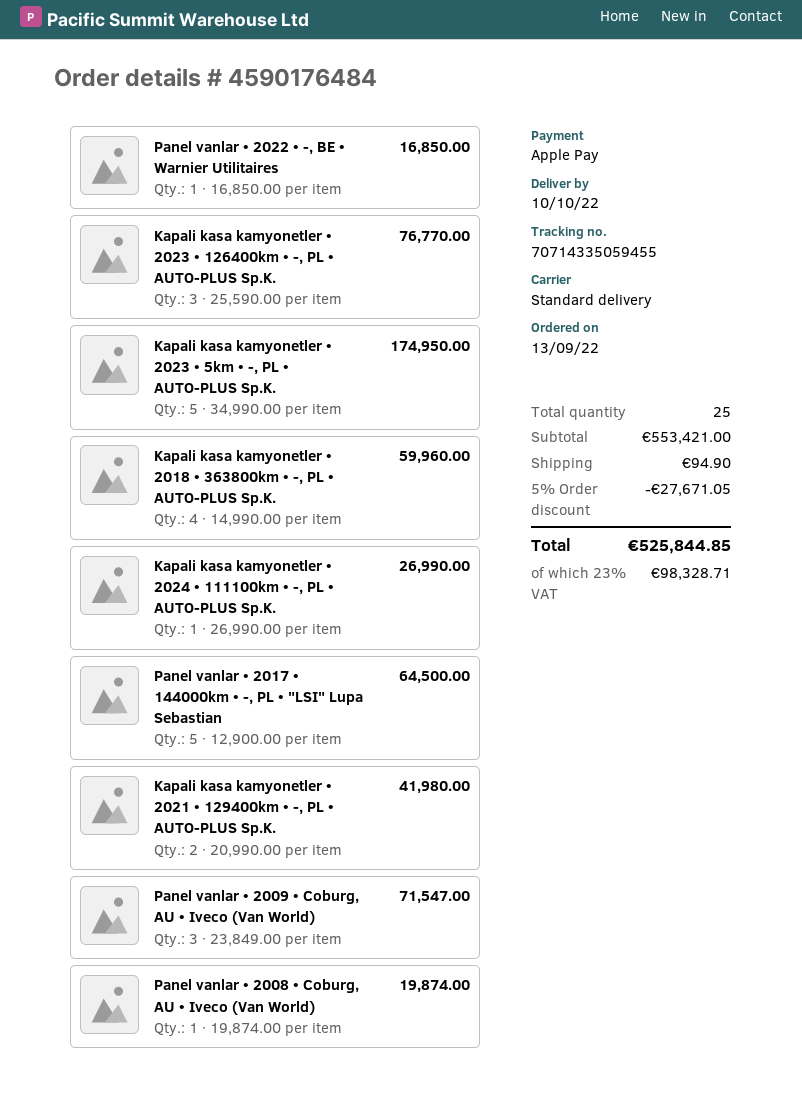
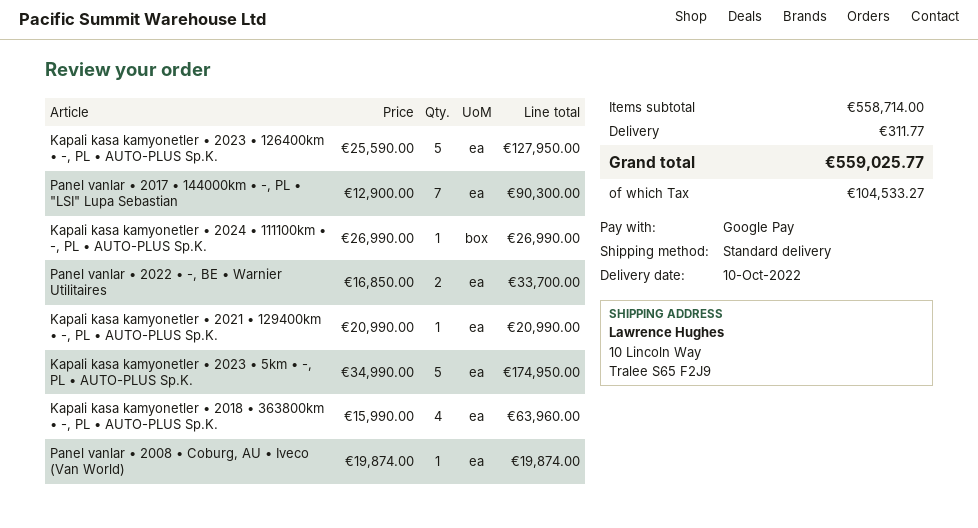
payment method: Apple Pay -> Google Pay
Panel vanlar • 2022 • -, BE • Warnier Utilitaires: 1 x 16850.00 = 16850.00 -> 2 x 16850.00 = 33700.00
Kapali kasa kamyonetler • 2023 • 126400km • -, PL • AUTO-PLUS Sp.K.: 3 x 25590.00 = 76770.00 -> 5 x 25590.00 = 127950.00
Kapali kasa kamyonetler • 2018 • 363800km • -, PL • AUTO-PLUS Sp.K.: 4 x 14990.00 = 59960.00 -> 4 x 15990.00 = 63960.00
Panel vanlar • 2017 • 144000km • -, PL • "LSI" Lupa Sebastian: 5 x 12900.00 = 64500.00 -> 7 x 12900.00 = 90300.00
Kapali kasa kamyonetler • 2021 • 129400km • -, PL • AUTO-PLUS Sp.K.: 2 x 20990.00 = 41980.00 -> 1 x 20990.00 = 20990.00
Panel vanlar • 2009 • Coburg, AU • Iveco (Van World): 3 x 23849.00 = 71547.00 -> none
subtotal: 553421.00 -> 558714.00
discount: 5% = 27671.05 -> none
shipping: 94.90 -> 311.77
tax: 98328.71 -> 104533.27
total: 525844.85 -> 559025.77

